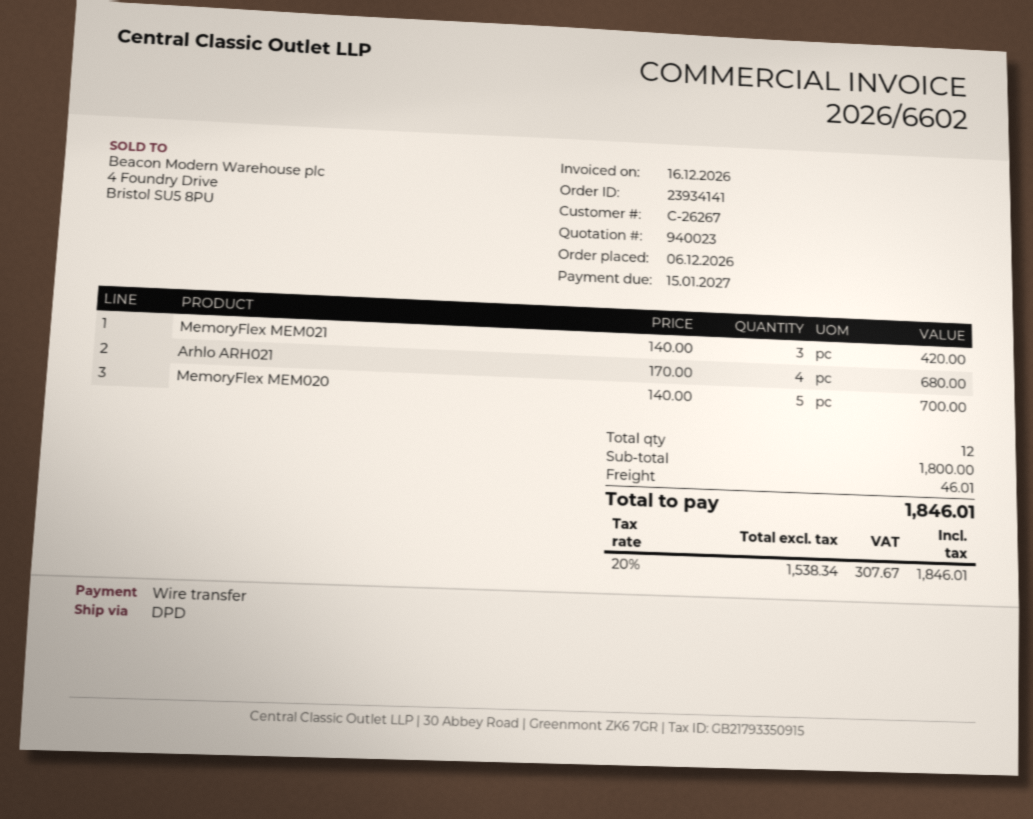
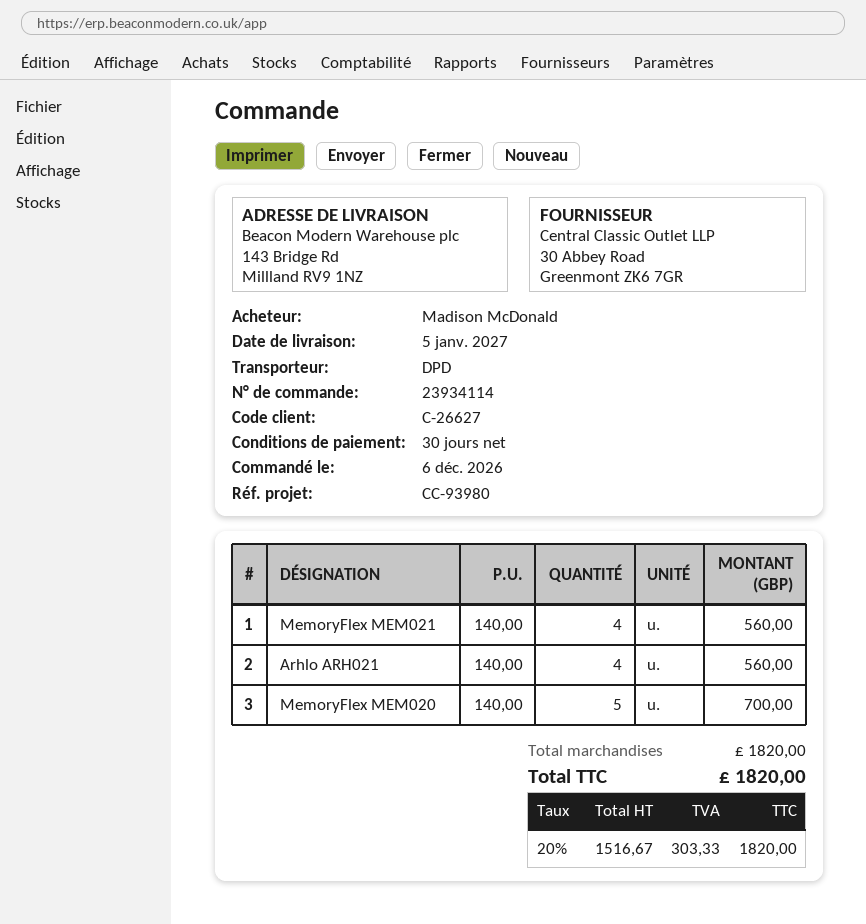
order number: 23934141 -> 23934114
customer number: C-26267 -> C-26627
MemoryFlex MEM021: 3 x 140.00 = 420.00 -> 4 x 140.00 = 560.00
Arhlo ARH021: 4 x 170.00 = 680.00 -> 4 x 140.00 = 560.00
subtotal: 1800.00 -> 1820.00
shipping: 46.01 -> none
net: 1538.34 -> 1516.67
tax: 20% = 307.67 -> 20% = 303.33
total: 1846.01 -> 1820.00

